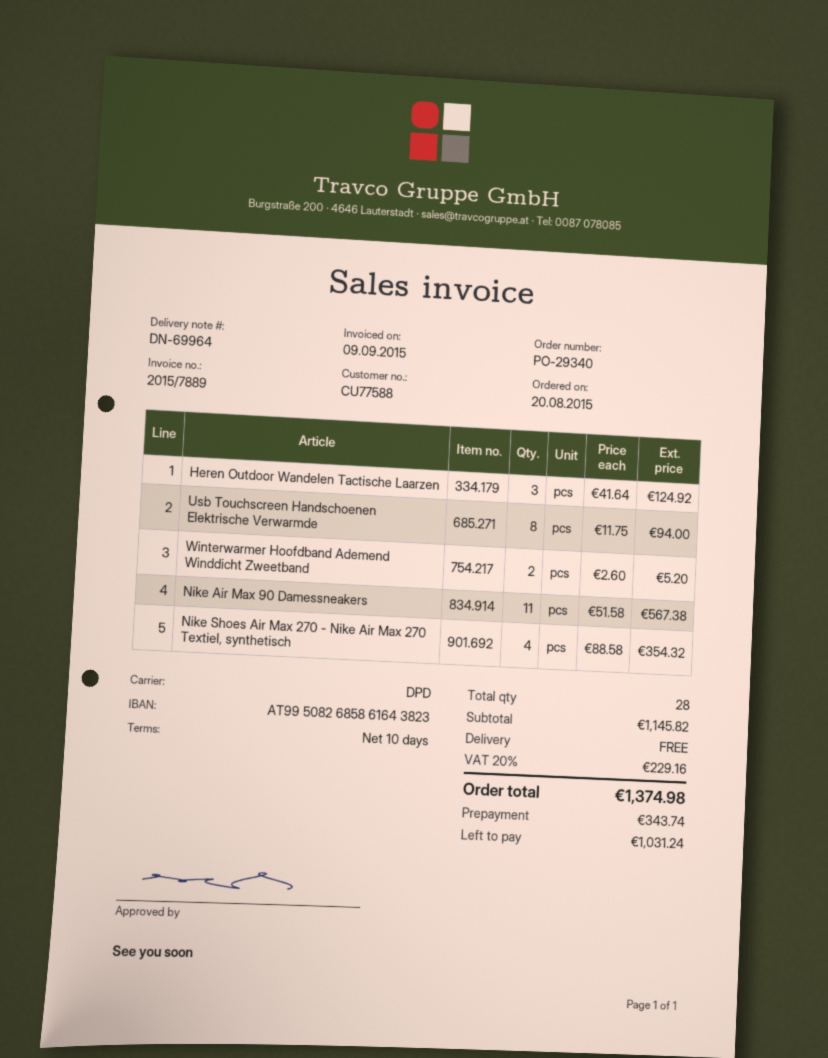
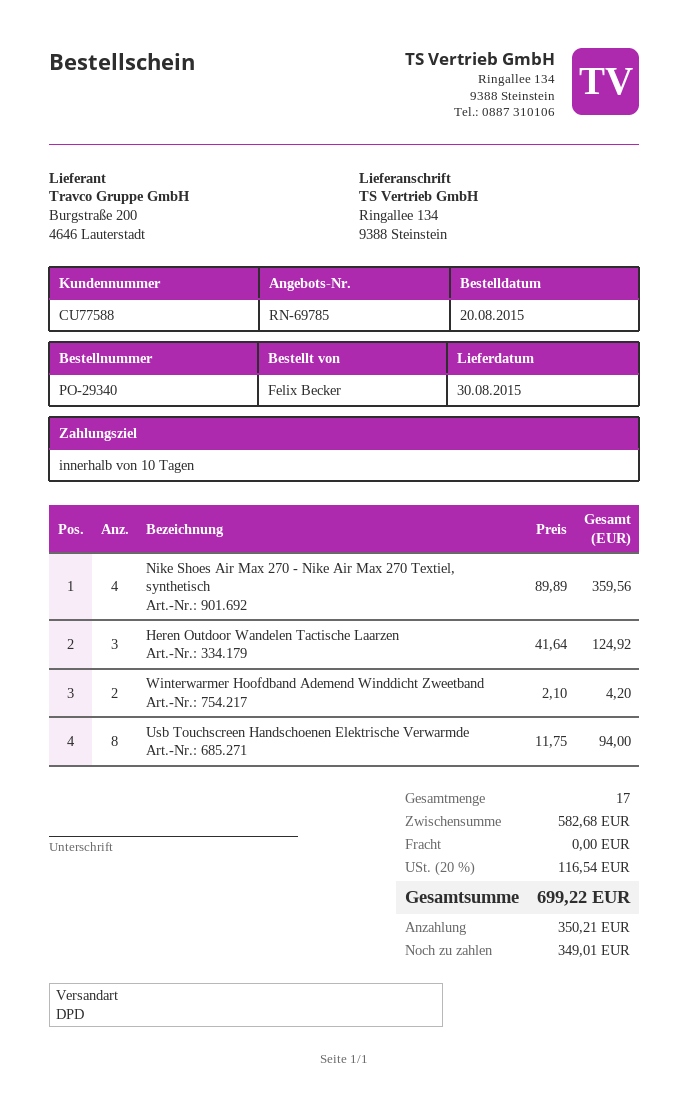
Winterwarmer Hoofdband Ademend Winddicht Zweetband: 2 x 2.60 = 5.20 -> 2 x 2.10 = 4.20
Nike Air Max 90 Damessneakers: 11 x 51.58 = 567.38 -> none
Nike Shoes Air Max 270 - Nike Air Max 270 Textiel, synthetisch: 4 x 88.58 = 354.32 -> 4 x 89.89 = 359.56
total quantity: 28 -> 17
subtotal: 1145.82 -> 582.68
tax: 20% = 229.16 -> 20% = 116.54
total: 1374.98 -> 699.22
deposit: 343.74 -> 350.21
balance: 1031.24 -> 349.01

